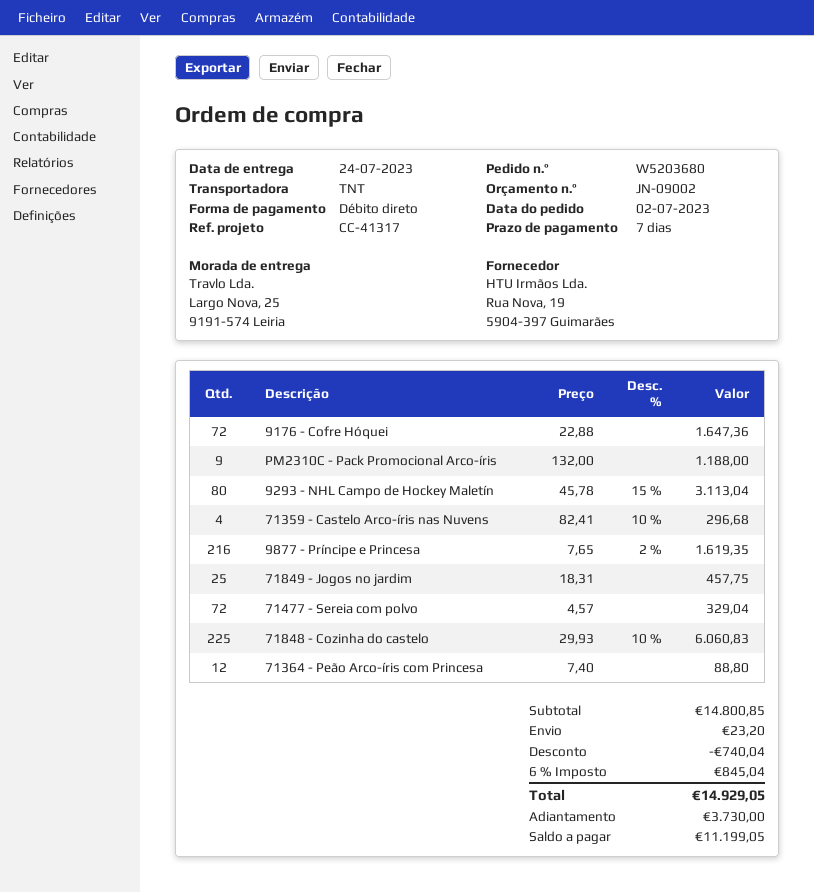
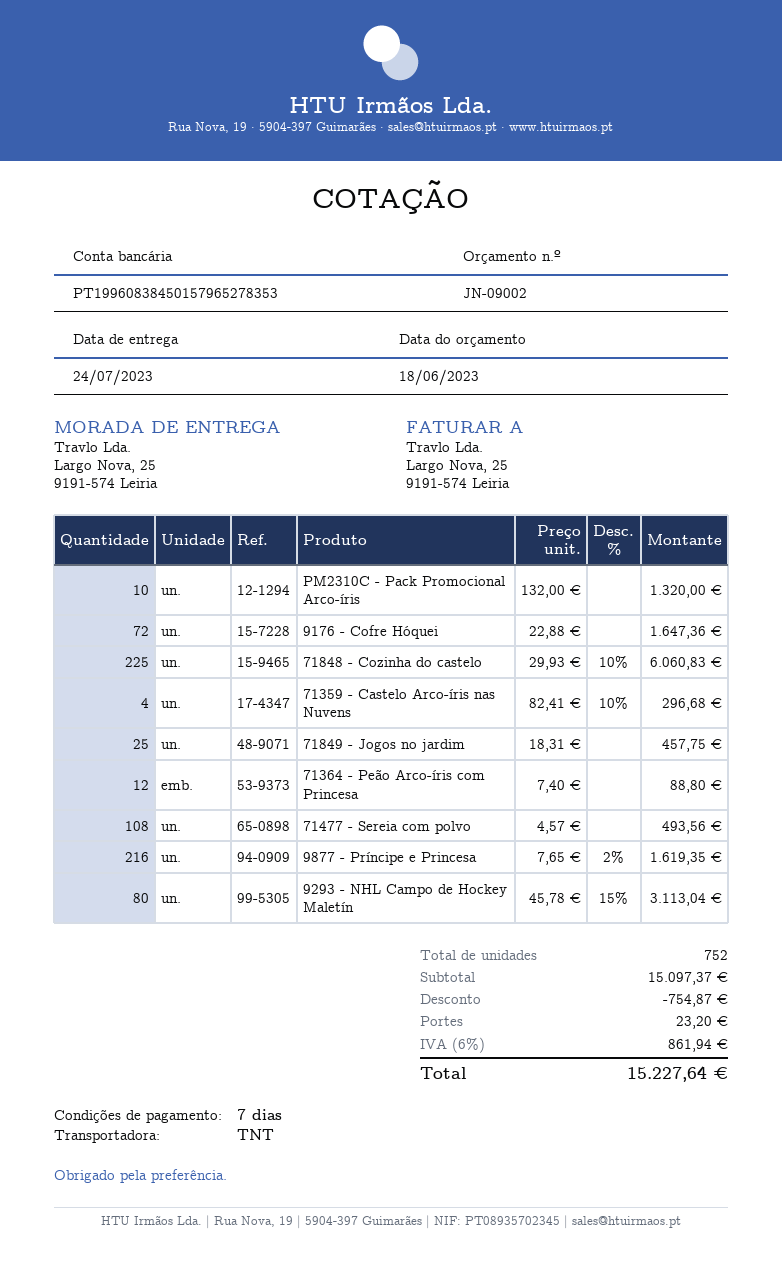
PM2310C - Pack Promocional Arco-íris: 9 x 132.00 = 1188.00 -> 10 x 132.00 = 1320.00
71477 - Sereia com polvo: 72 x 4.57 = 329.04 -> 108 x 4.57 = 493.56
subtotal: 14800.85 -> 15097.37
discount: 740.04 -> 754.87
tax: 6% = 845.04 -> 6% = 861.94
total: 14929.05 -> 15227.64

